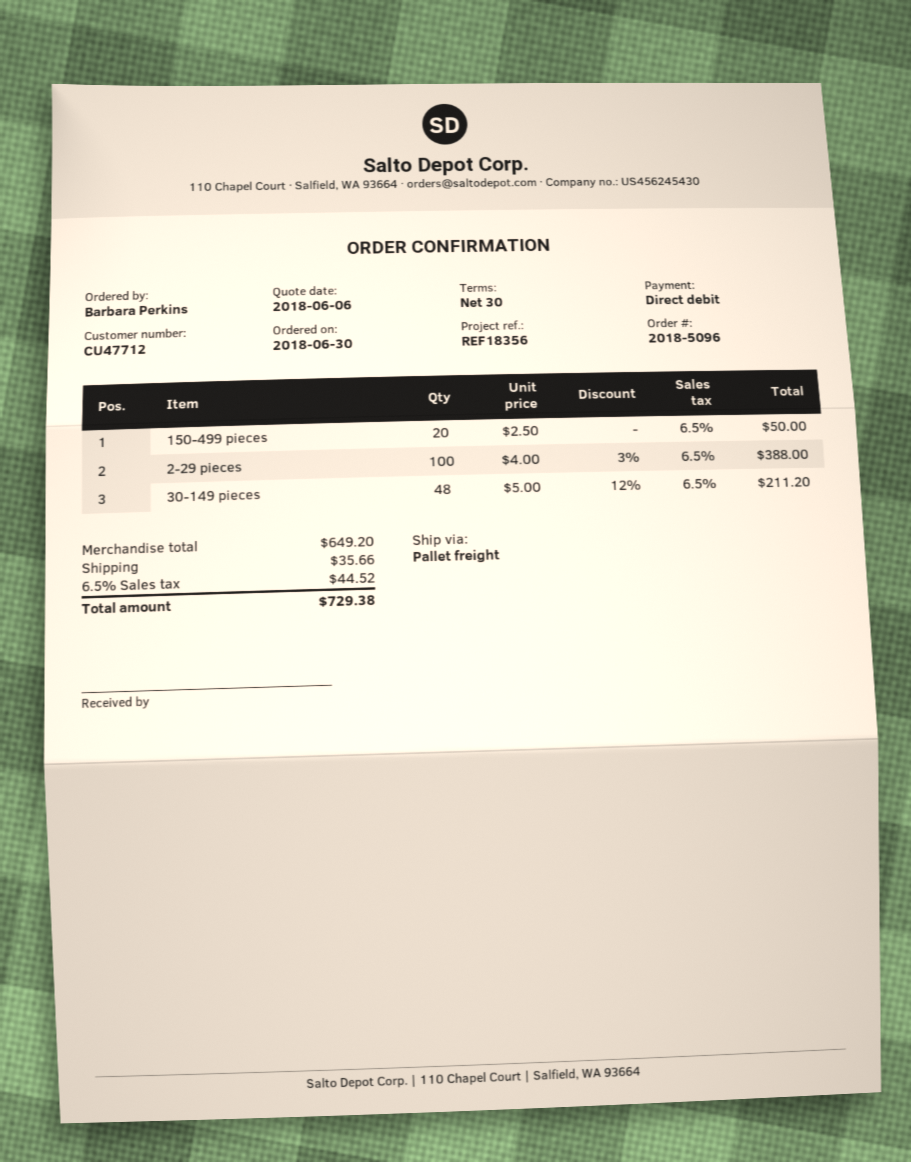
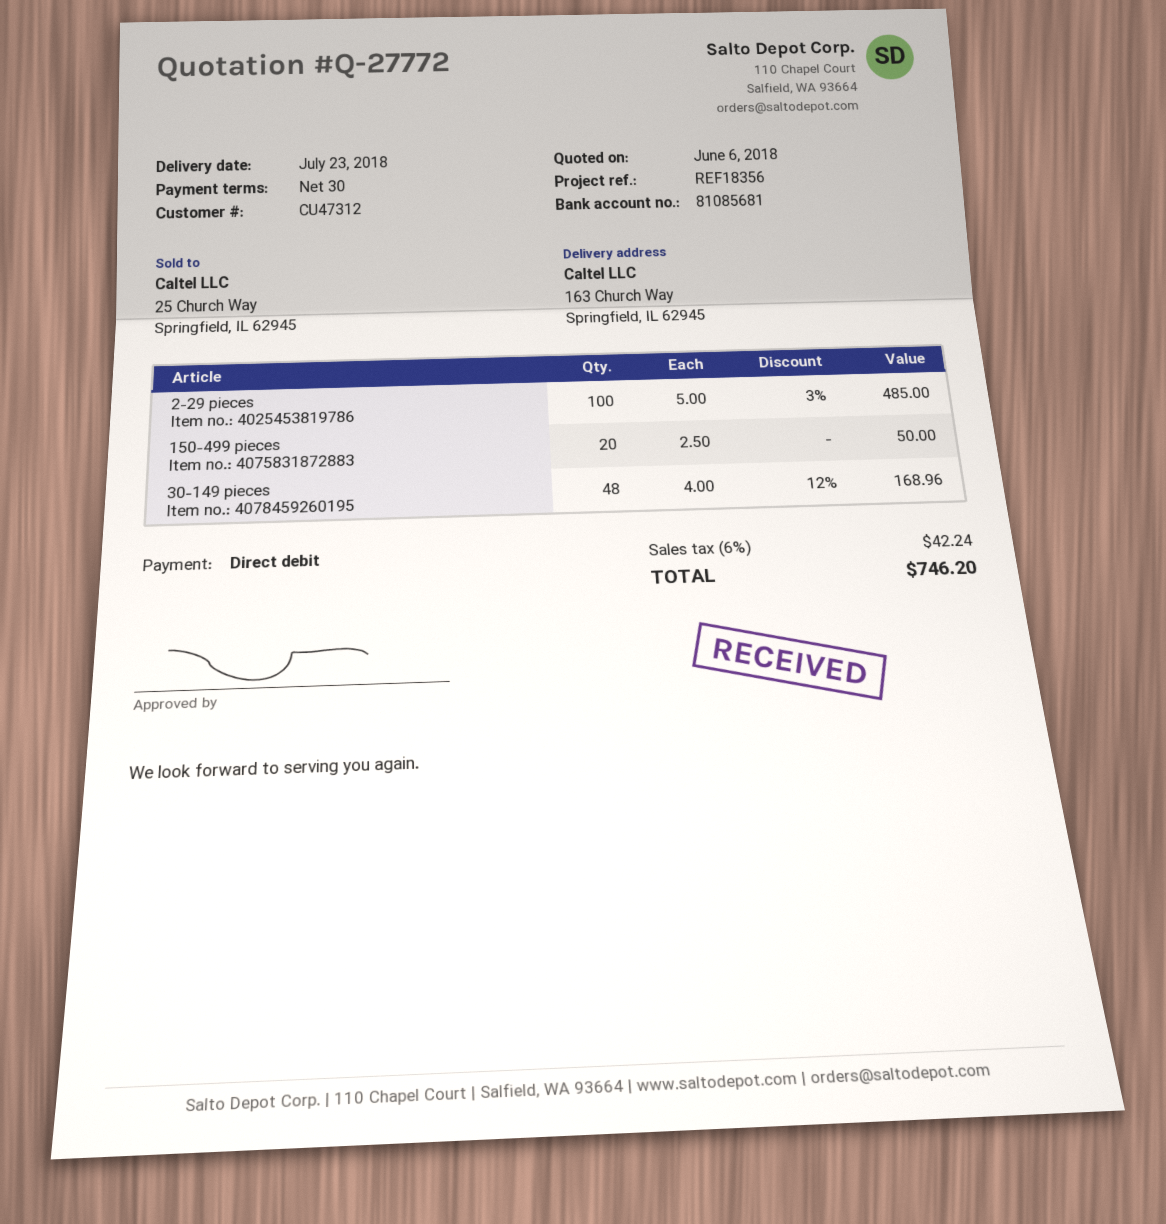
customer number: CU47712 -> CU47312
2-29 pieces: 100 x 4.00 - 3% = 388.00 -> 100 x 5.00 - 3% = 485.00
30-149 pieces: 48 x 5.00 - 12% = 211.20 -> 48 x 4.00 - 12% = 168.96
shipping: 35.66 -> none
tax: 6.5% = 44.52 -> 6% = 42.24
total: 729.38 -> 746.20

